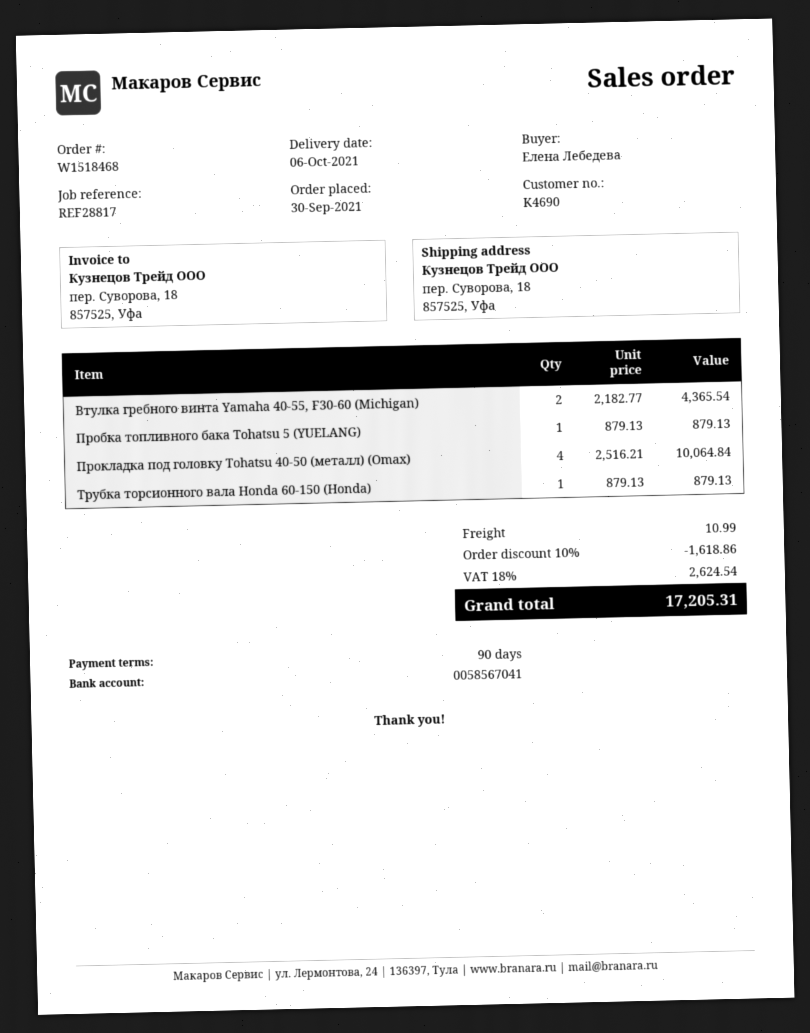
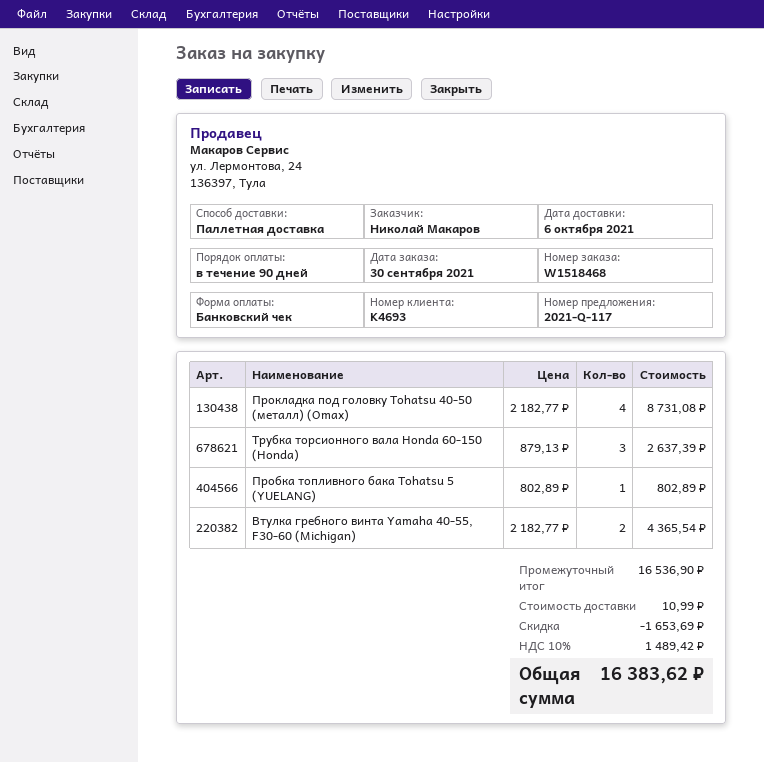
customer number: K4690 -> K4693
ordered by: Елена Лебедева -> Николай Макаров
Пробка топливного бака Tohatsu 5 (YUELANG): 1 x 879.13 = 879.13 -> 1 x 802.89 = 802.89
Прокладка под головку Tohatsu 40-50 (металл) (Omax): 4 x 2516.21 = 10064.84 -> 4 x 2182.77 = 8731.08
Трубка торсионного вала Honda 60-150 (Honda): 1 x 879.13 = 879.13 -> 3 x 879.13 = 2637.39
discount: 1618.86 -> 1653.69
tax: 18% = 2624.54 -> 10% = 1489.42
total: 17205.31 -> 16383.62

